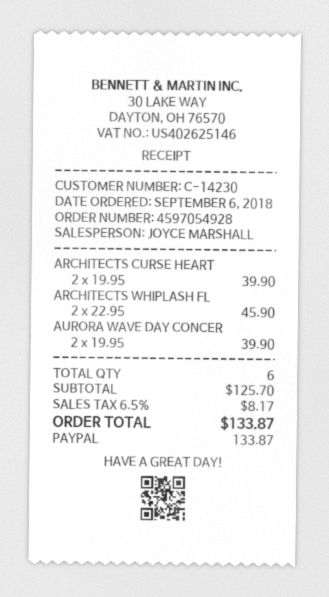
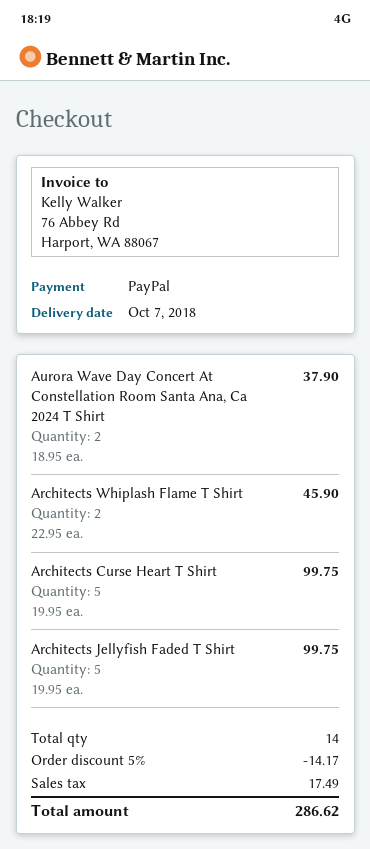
ARCHITECTS CURSE HEART: 2 x 19.95 = 39.90 -> 5 x 19.95 = 99.75
AURORA WAVE DAY CONCER: 2 x 19.95 = 39.90 -> 2 x 18.95 = 37.90
Architects Jellyfish Faded T Shirt: none -> 5 x 19.95 = 99.75
total quantity: 6 -> 14
discount: none -> 5% = 14.17
tax: 8.17 -> 17.49
total: 133.87 -> 286.62

